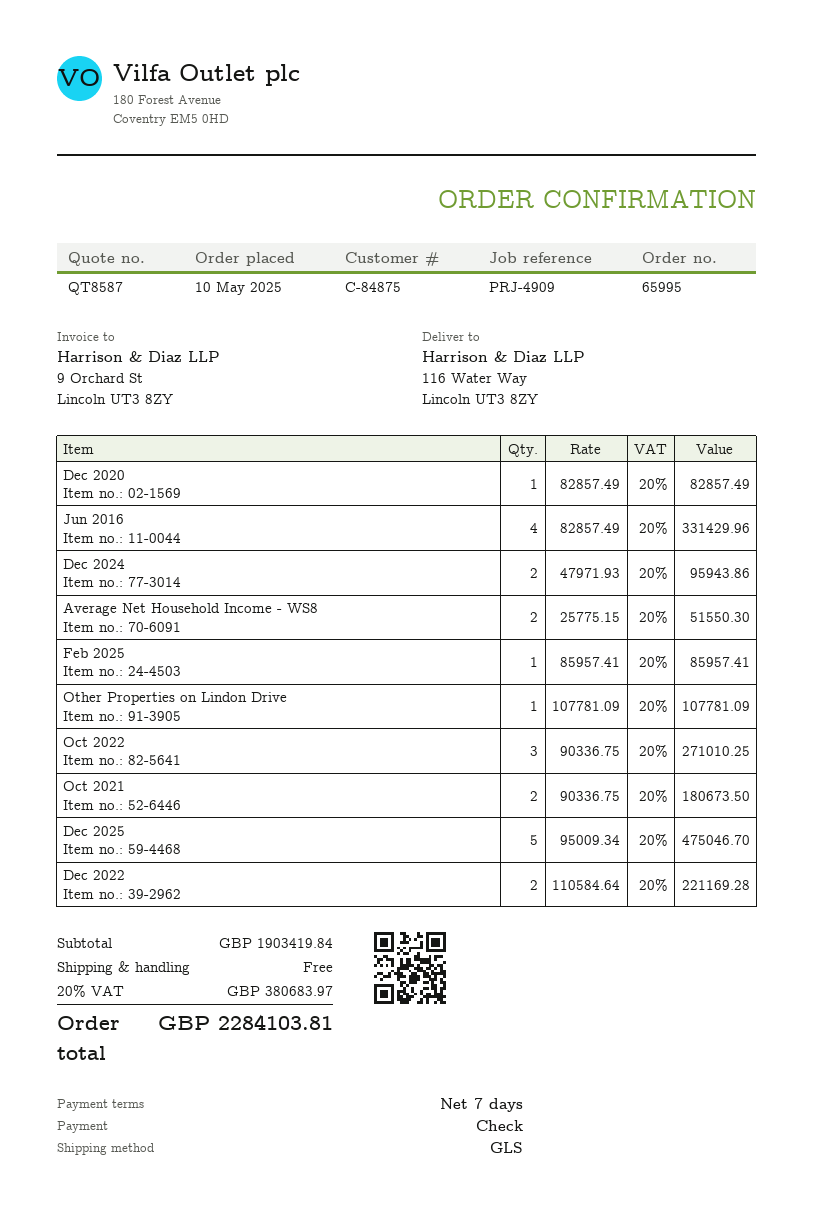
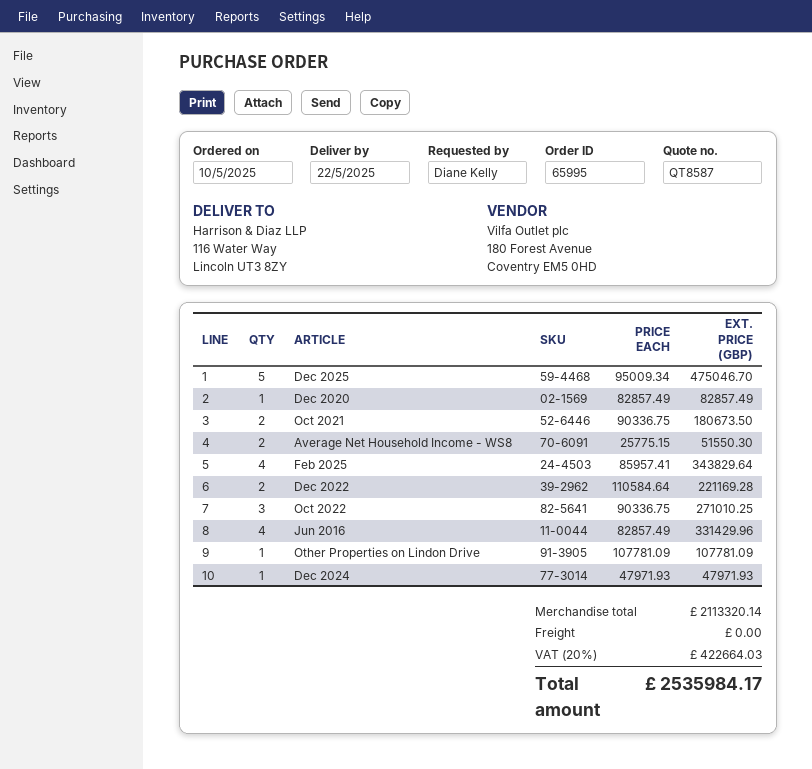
Dec 2024: 2 x 47971.93 = 95943.86 -> 1 x 47971.93 = 47971.93
Feb 2025: 1 x 85957.41 = 85957.41 -> 4 x 85957.41 = 343829.64
subtotal: 1903419.84 -> 2113320.14
tax: 20% = 380683.97 -> 20% = 422664.03
total: 2284103.81 -> 2535984.17

